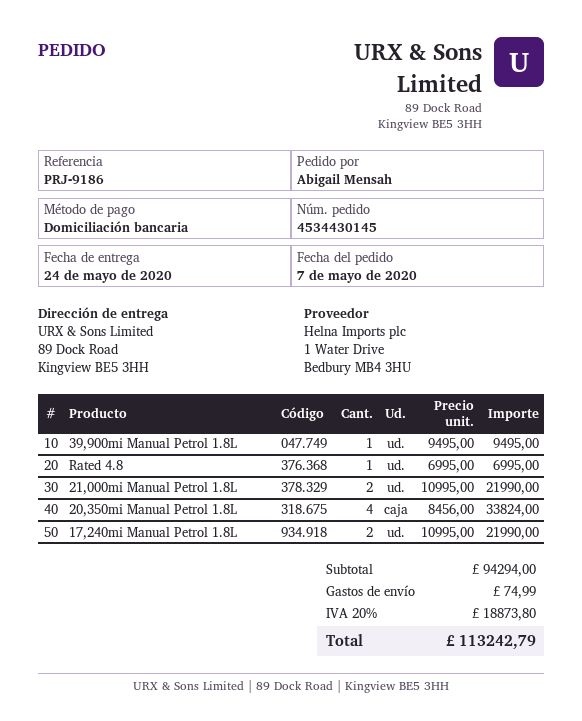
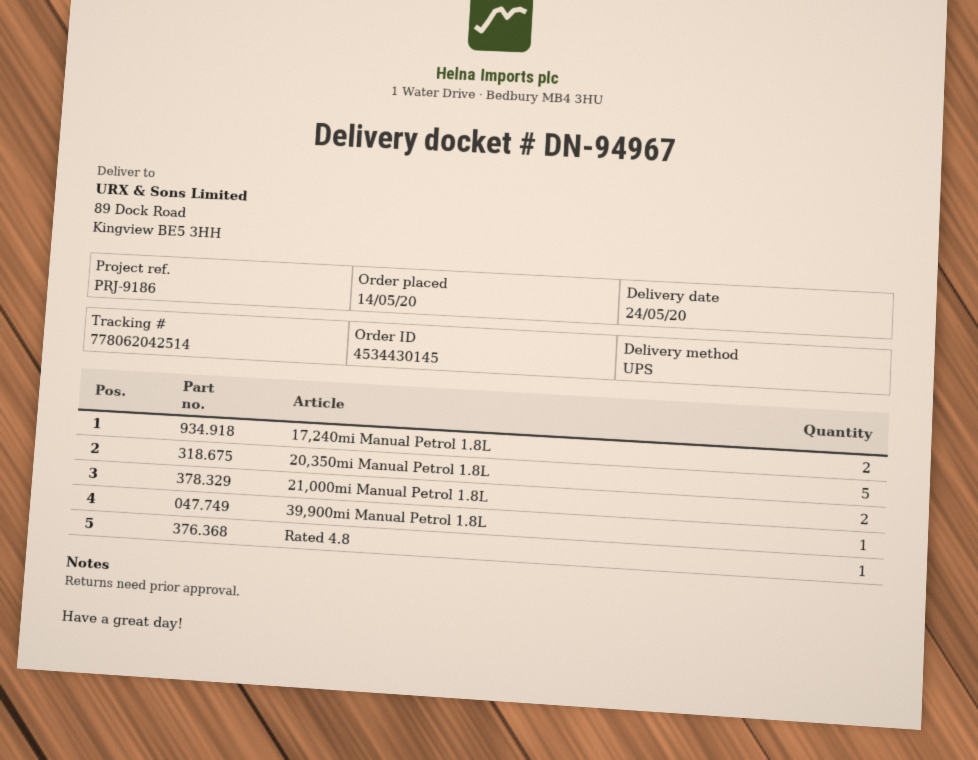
order date: 2020-05-07 -> 2020-05-14
20,350mi Manual Petrol 1.8L: 4 -> 5

